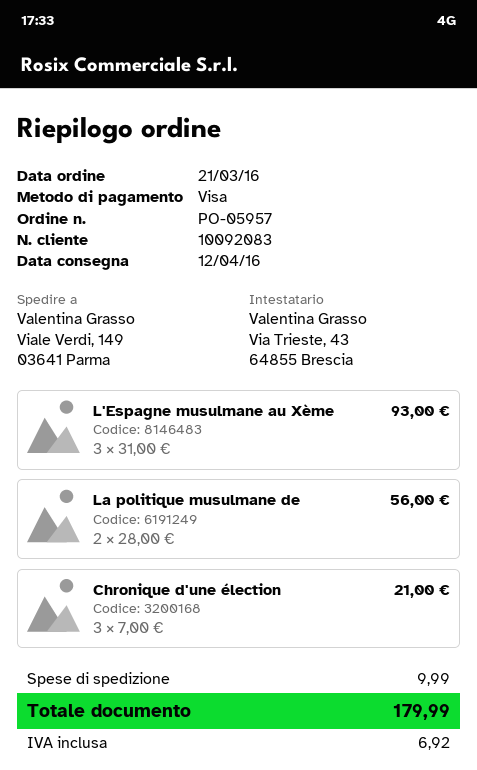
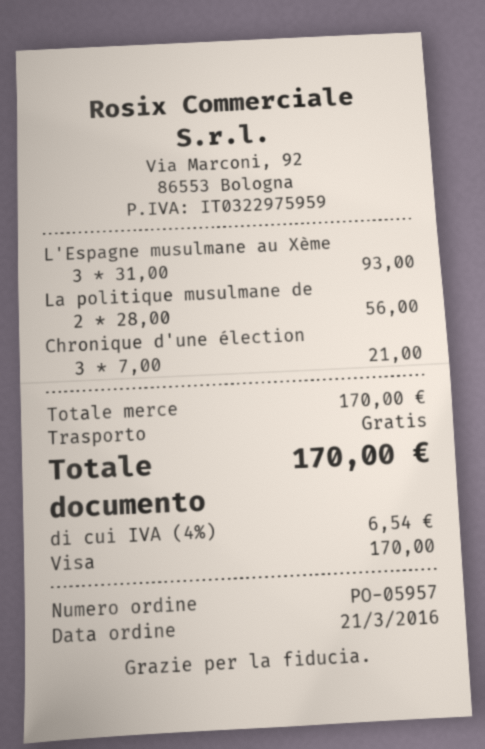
shipping: 9.99 -> 0.00
tax: 6.92 -> 6.54
total: 179.99 -> 170.00

